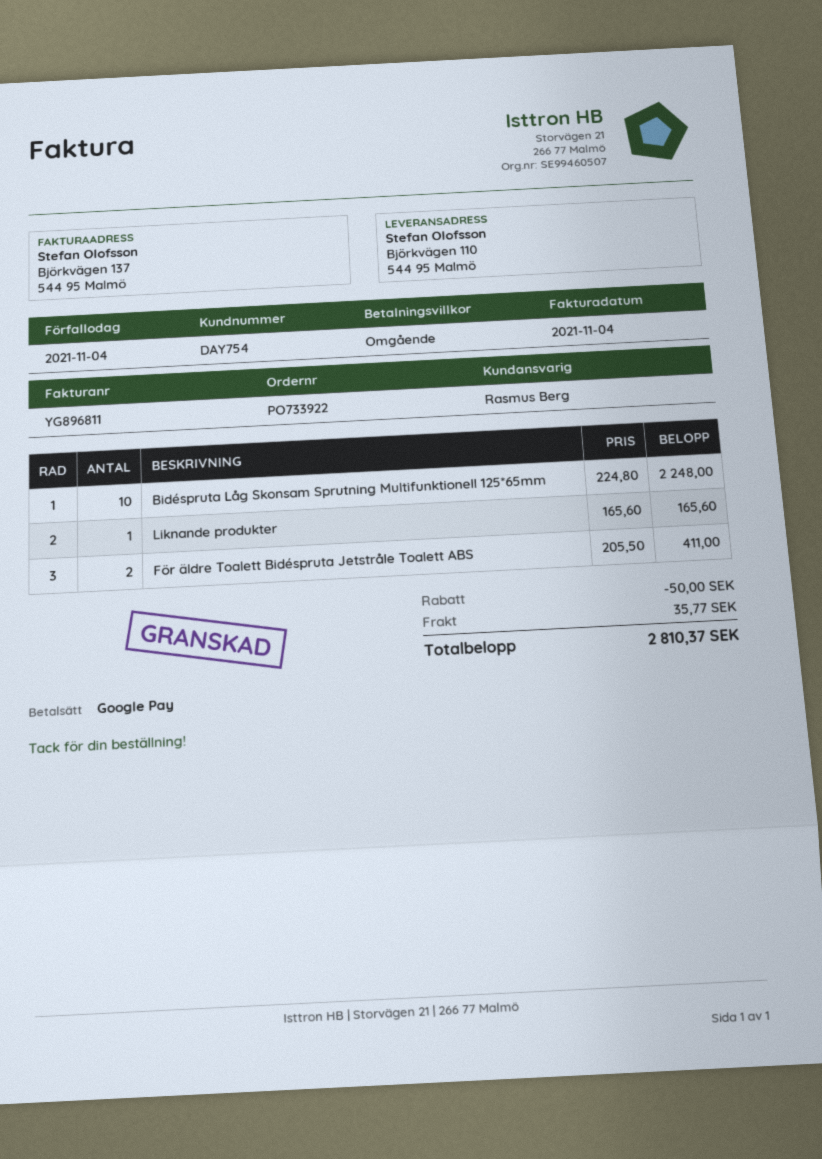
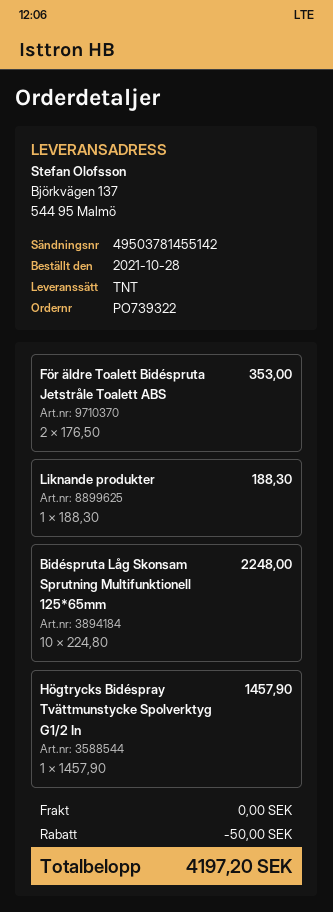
order number: PO733922 -> PO739322
ship to: Björkvägen 110, 544 95 Malmö -> Björkvägen 137, 544 95 Malmö
Liknande produkter: 1 x 165.60 = 165.60 -> 1 x 188.30 = 188.30
För äldre Toalett Bidéspruta Jetstråle Toalett ABS: 2 x 205.50 = 411.00 -> 2 x 176.50 = 353.00
Högtrycks Bidéspray Tvättmunstycke Spolverktyg G1/2 In: none -> 1 x 1457.90 = 1457.90
shipping: 35.77 -> 0.00
total: 2810.37 -> 4197.20

